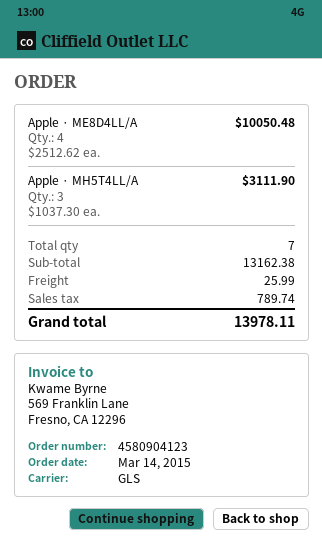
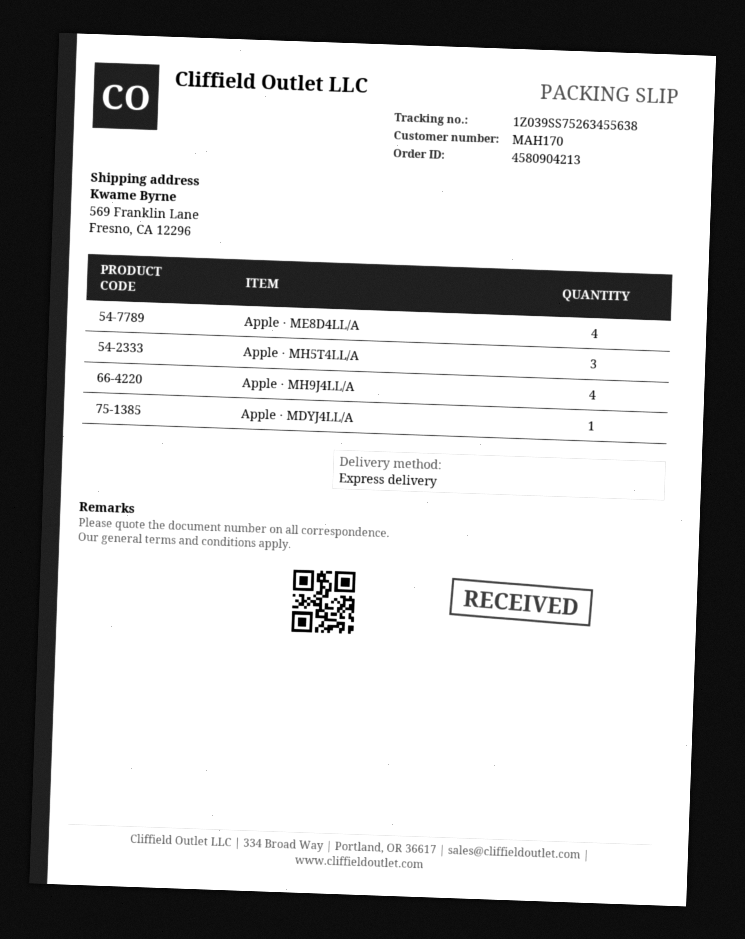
order number: 4580904123 -> 4580904213
shipping method: GLS -> express
Apple · MH9J4LL/A: none -> 4
Apple · MDYJ4LL/A: none -> 1

